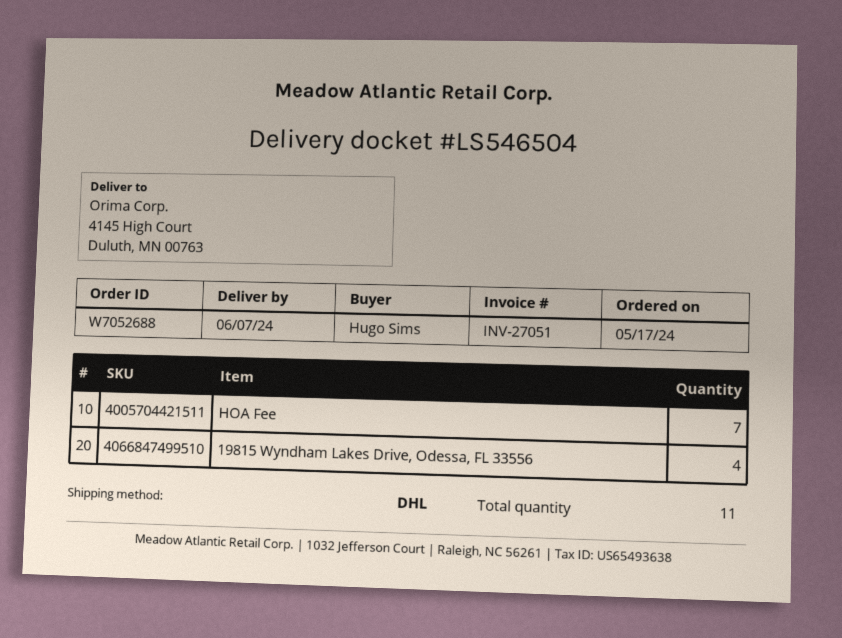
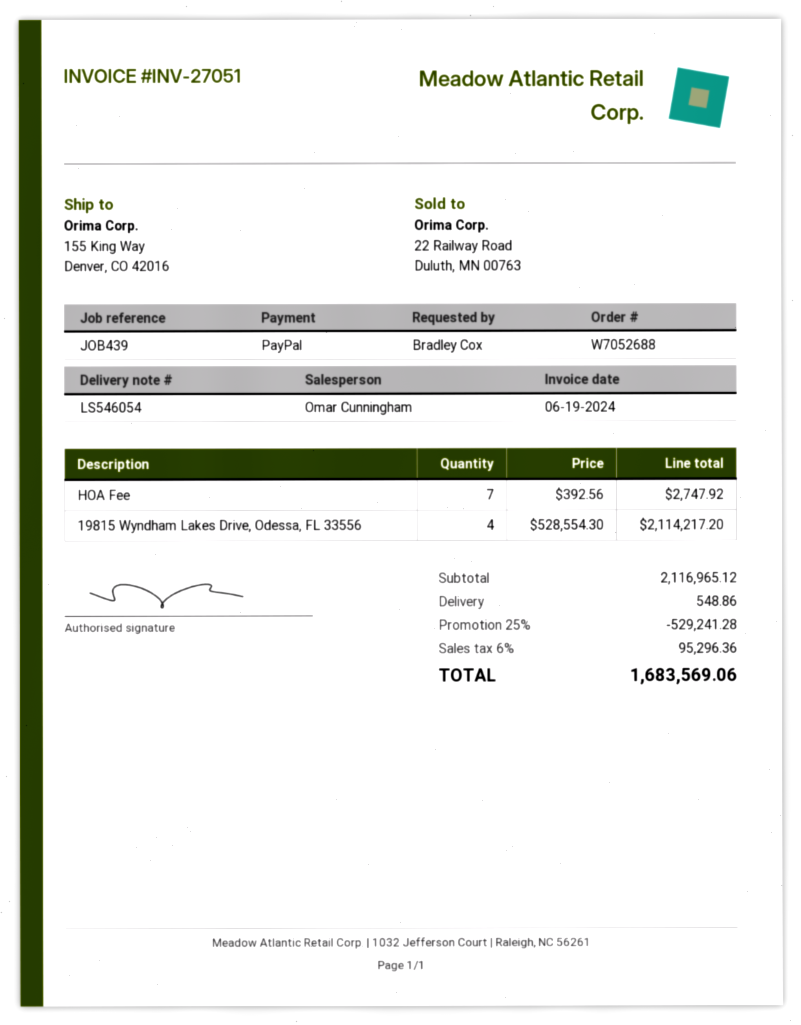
delivery note number: LS546504 -> LS546054
ordered by: Hugo Sims -> Bradley Cox
ship to: 4145 High Court, Duluth, MN 00763 -> 155 King Way, Denver, CO 42016

